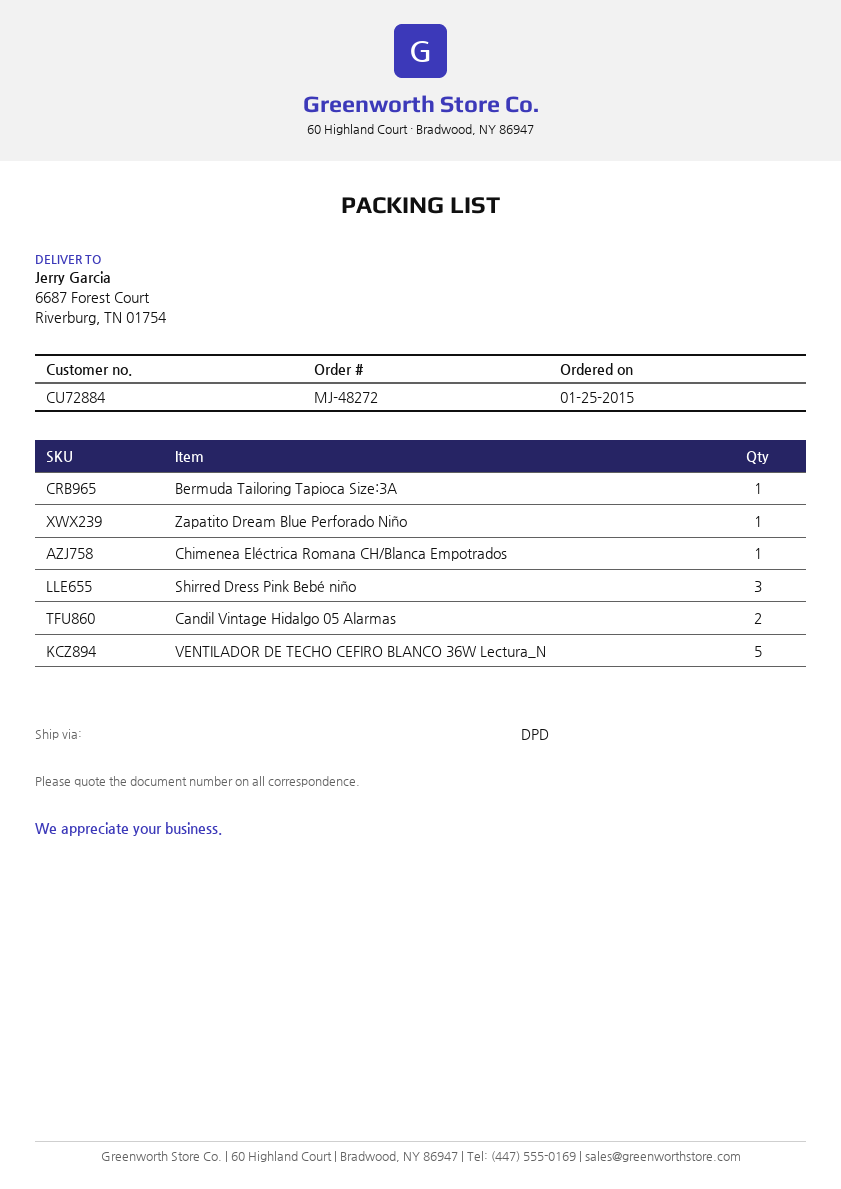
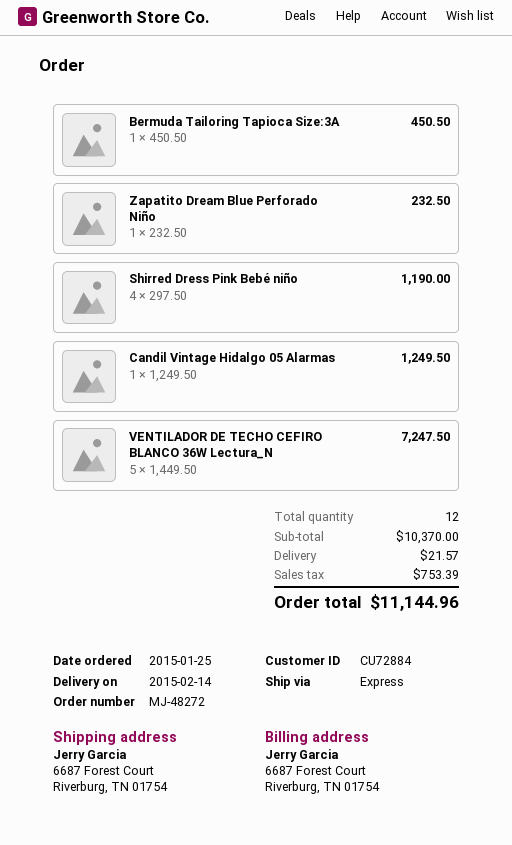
shipping method: DPD -> express
Chimenea Eléctrica Romana CH/Blanca Empotrados: 1 -> none
Shirred Dress Pink Bebé niño: 3 -> 4
Candil Vintage Hidalgo 05 Alarmas: 2 -> 1

